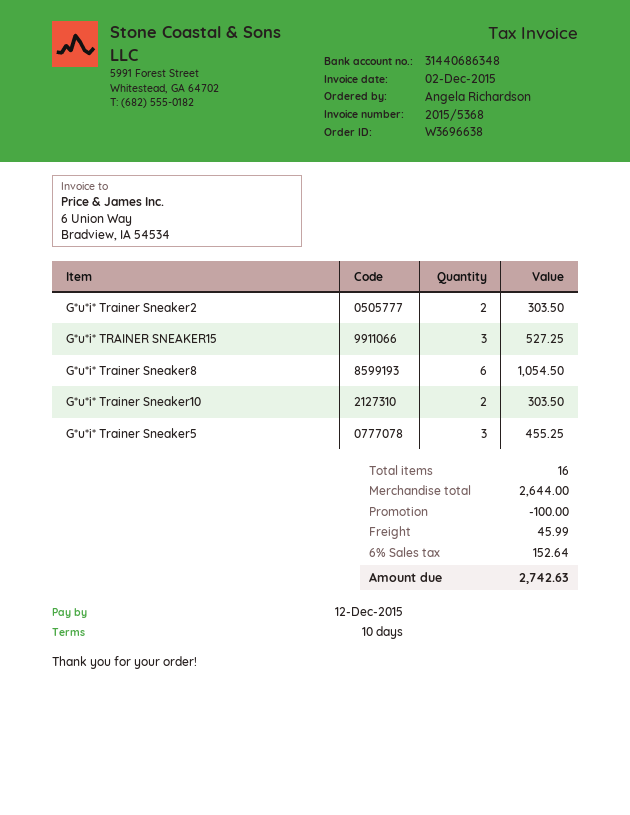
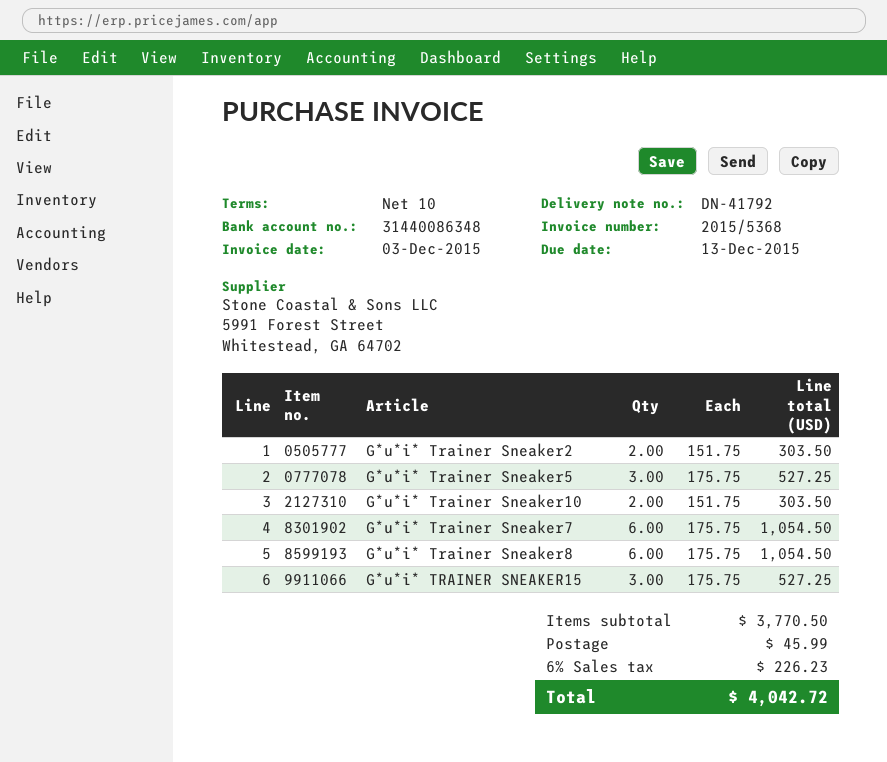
invoice date: 2015-12-02 -> 2015-12-03
due date: 2015-12-12 -> 2015-12-13
bank account: 31440686348 -> 31440086348
G*u*i* Trainer Sneaker5: 3 for 455.25 -> 3 for 527.25
G*u*i* Trainer Sneaker7: none -> 6 for 1054.50
subtotal: 2644.00 -> 3770.50
discount: 100.00 -> none
tax: 6% = 152.64 -> 6% = 226.23
total: 2742.63 -> 4042.72

